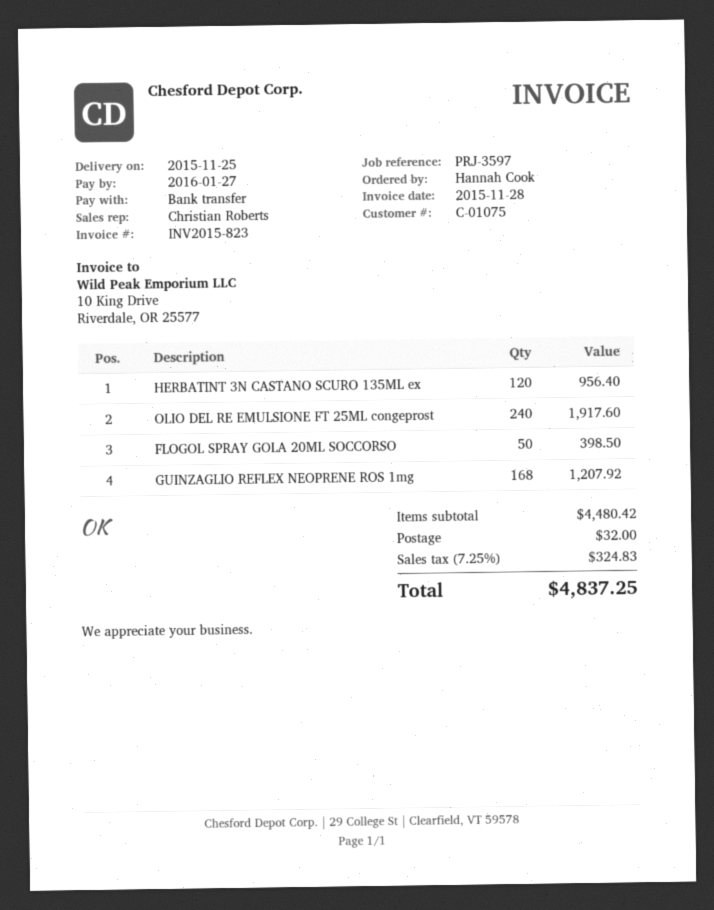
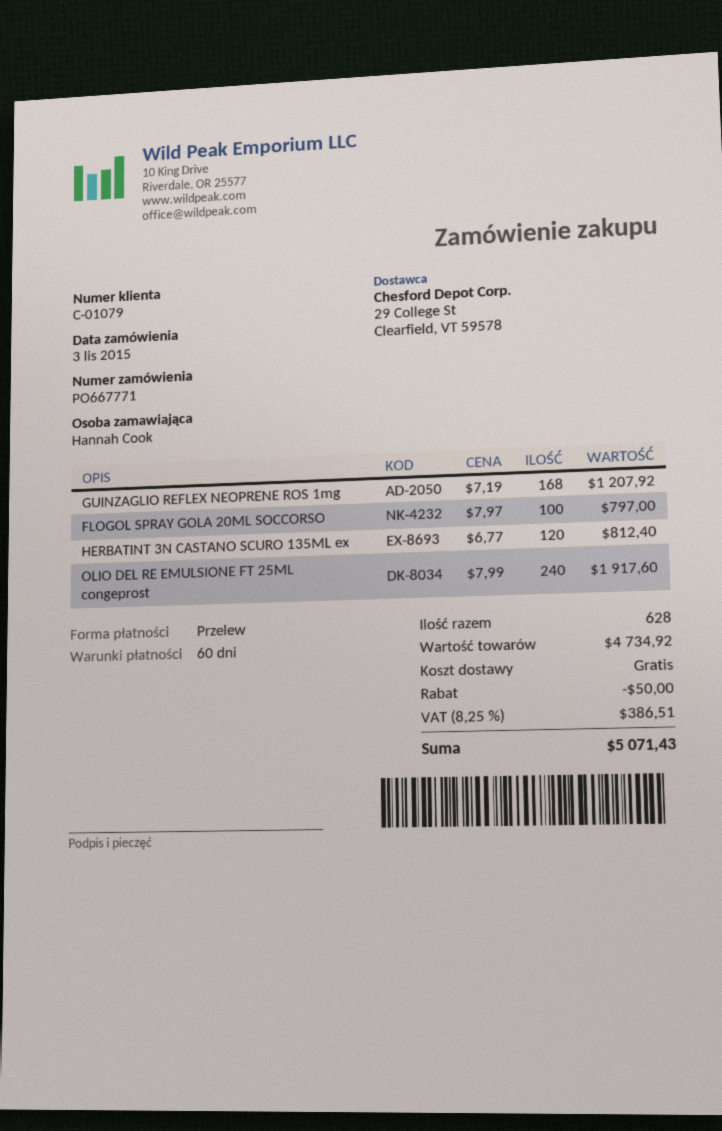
customer number: C-01075 -> C-01079
HERBATINT 3N CASTANO SCURO 135ML ex: 120 for 956.40 -> 120 for 812.40
FLOGOL SPRAY GOLA 20ML SOCCORSO: 50 for 398.50 -> 100 for 797.00
subtotal: 4480.42 -> 4734.92
discount: none -> 50.00
shipping: 32.00 -> 0.00
tax: 7.25% = 324.83 -> 8.25% = 386.51
total: 4837.25 -> 5071.43

